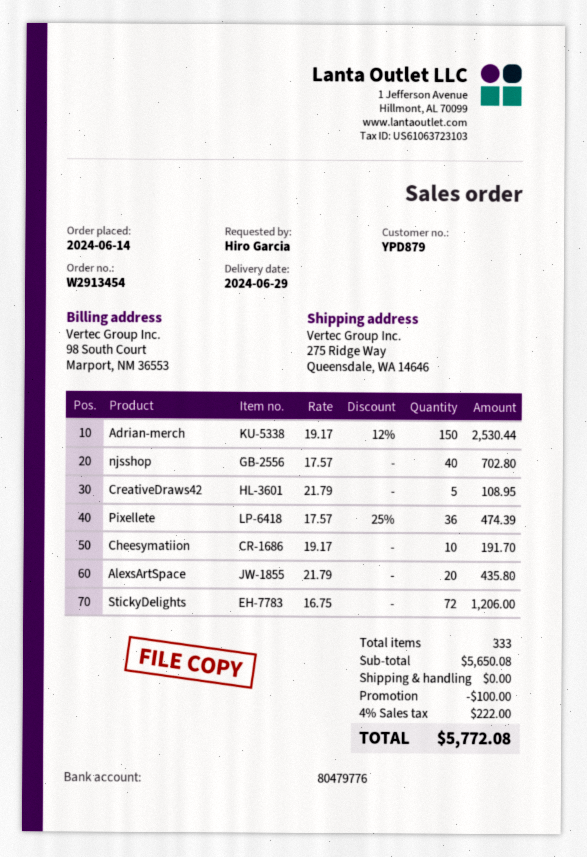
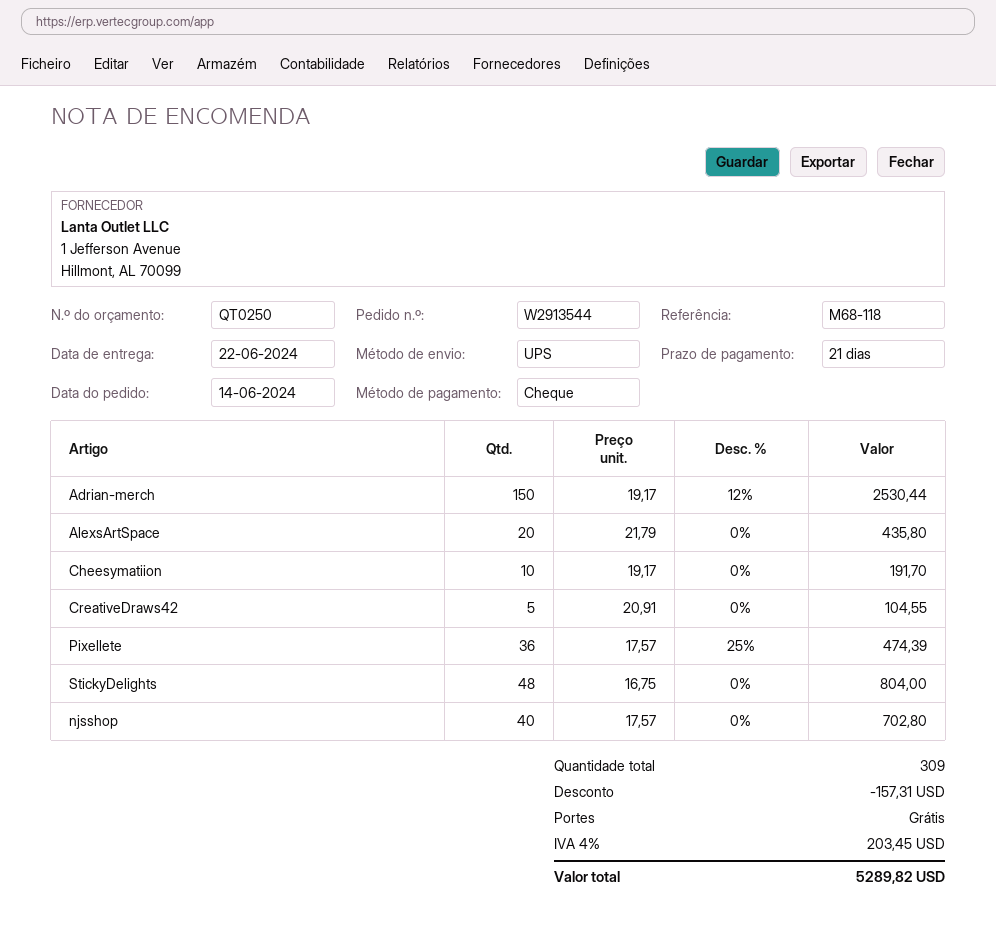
order number: W2913454 -> W2913544
delivery date: 2024-06-29 -> 2024-06-22
CreativeDraws42: 5 x 21.79 = 108.95 -> 5 x 20.91 = 104.55
StickyDelights: 72 x 16.75 = 1206.00 -> 48 x 16.75 = 804.00
total quantity: 333 -> 309
discount: 100.00 -> 157.31
tax: 4% = 222.00 -> 4% = 203.45
total: 5772.08 -> 5289.82

